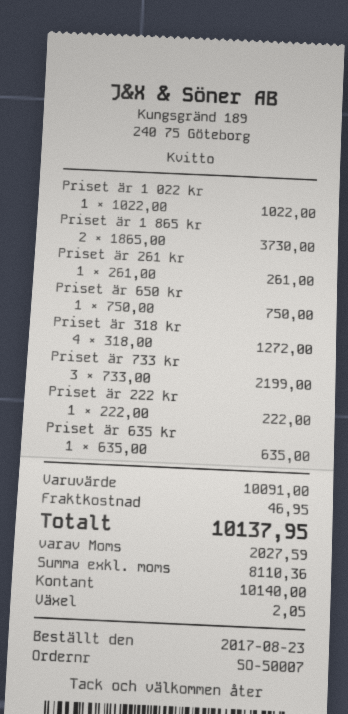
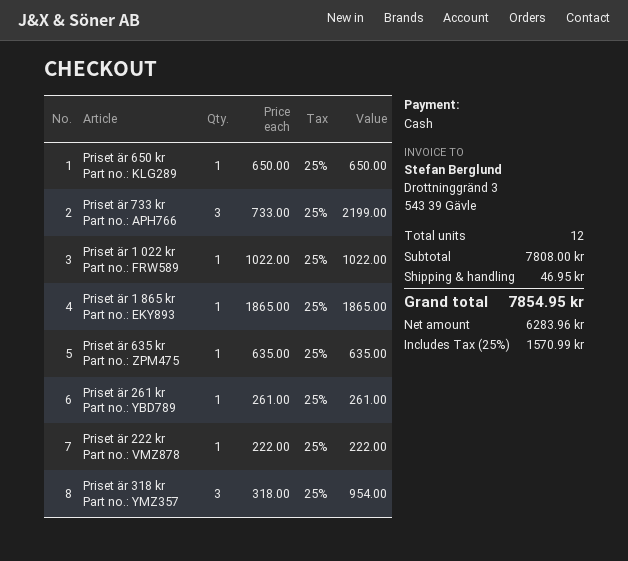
Priset är 1 865 kr: 2 x 1865.00 = 3730.00 -> 1 x 1865.00 = 1865.00
Priset är 650 kr: 1 x 750.00 = 750.00 -> 1 x 650.00 = 650.00
Priset är 318 kr: 4 x 318.00 = 1272.00 -> 3 x 318.00 = 954.00
subtotal: 10091.00 -> 7808.00
net: 8110.36 -> 6283.96
tax: 2027.59 -> 1570.99
total: 10137.95 -> 7854.95

